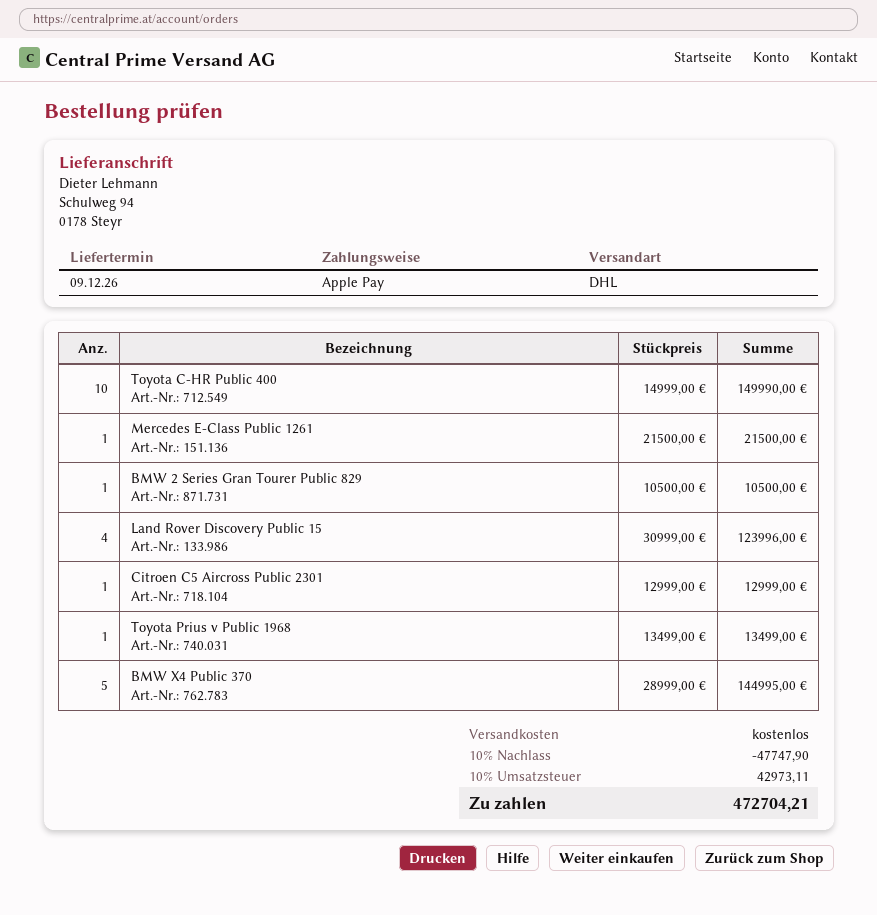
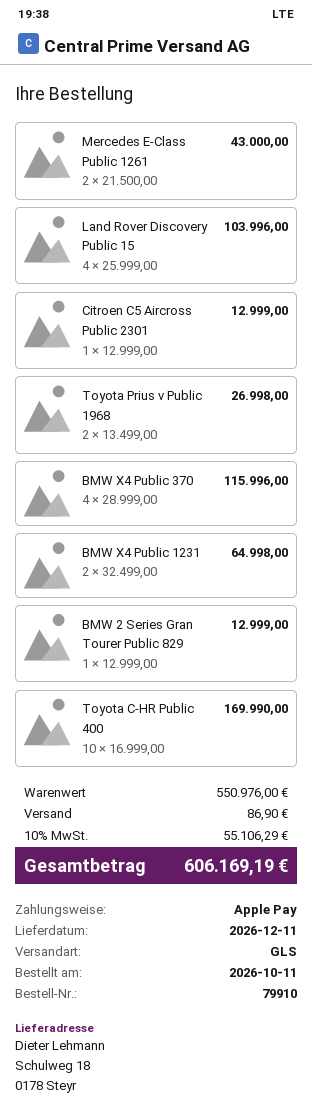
delivery date: 2026-12-09 -> 2026-12-11
shipping method: DHL -> GLS
ship to: Schulweg 94, 0178 Steyr -> Schulweg 18, 0178 Steyr
Toyota C-HR Public 400: 10 x 14999.00 = 149990.00 -> 10 x 16999.00 = 169990.00
Mercedes E-Class Public 1261: 1 x 21500.00 = 21500.00 -> 2 x 21500.00 = 43000.00
BMW 2 Series Gran Tourer Public 829: 1 x 10500.00 = 10500.00 -> 1 x 12999.00 = 12999.00
Land Rover Discovery Public 15: 4 x 30999.00 = 123996.00 -> 4 x 25999.00 = 103996.00
Toyota Prius v Public 1968: 1 x 13499.00 = 13499.00 -> 2 x 13499.00 = 26998.00
BMW X4 Public 370: 5 x 28999.00 = 144995.00 -> 4 x 28999.00 = 115996.00
BMW X4 Public 1231: none -> 2 x 32499.00 = 64998.00
discount: 10% = 47747.90 -> none
shipping: 0.00 -> 86.90
tax: 10% = 42973.11 -> 10% = 55106.29
total: 472704.21 -> 606169.19

